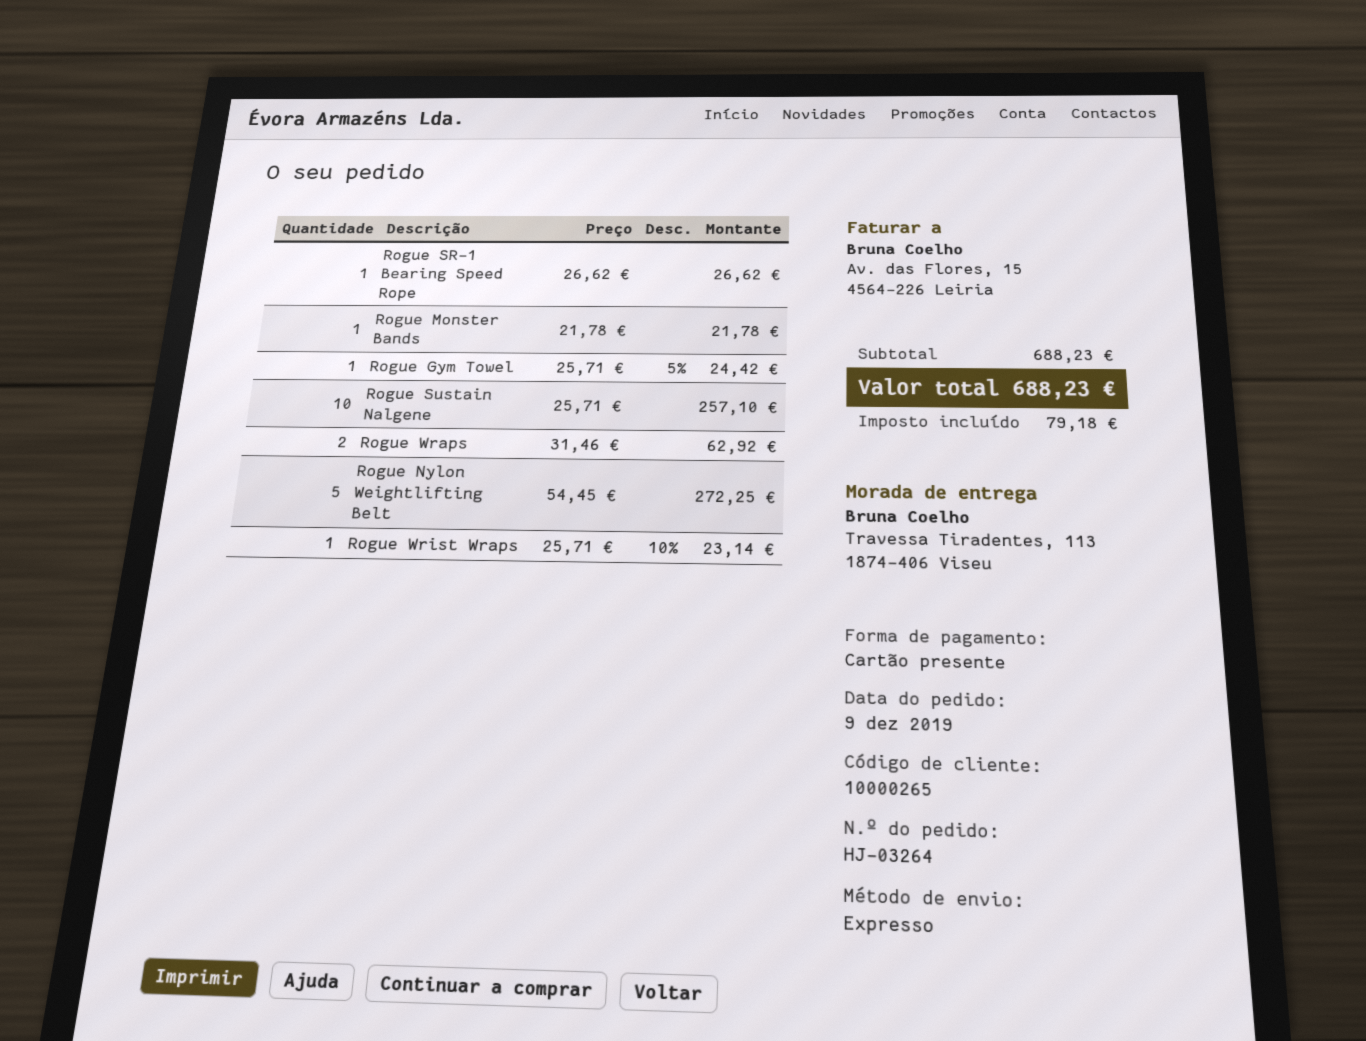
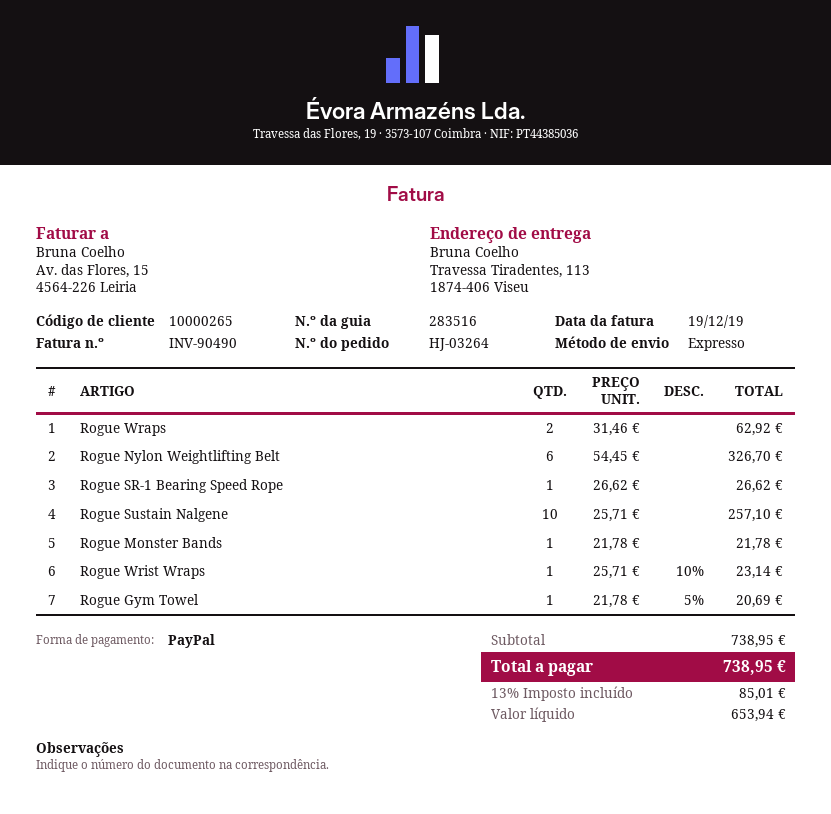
payment method: gift card -> PayPal
Rogue Gym Towel: 1 x 25.71 - 5% = 24.42 -> 1 x 21.78 - 5% = 20.69
Rogue Nylon Weightlifting Belt: 5 x 54.45 = 272.25 -> 6 x 54.45 = 326.70
subtotal: 688.23 -> 738.95
tax: 79.18 -> 85.01
total: 688.23 -> 738.95

